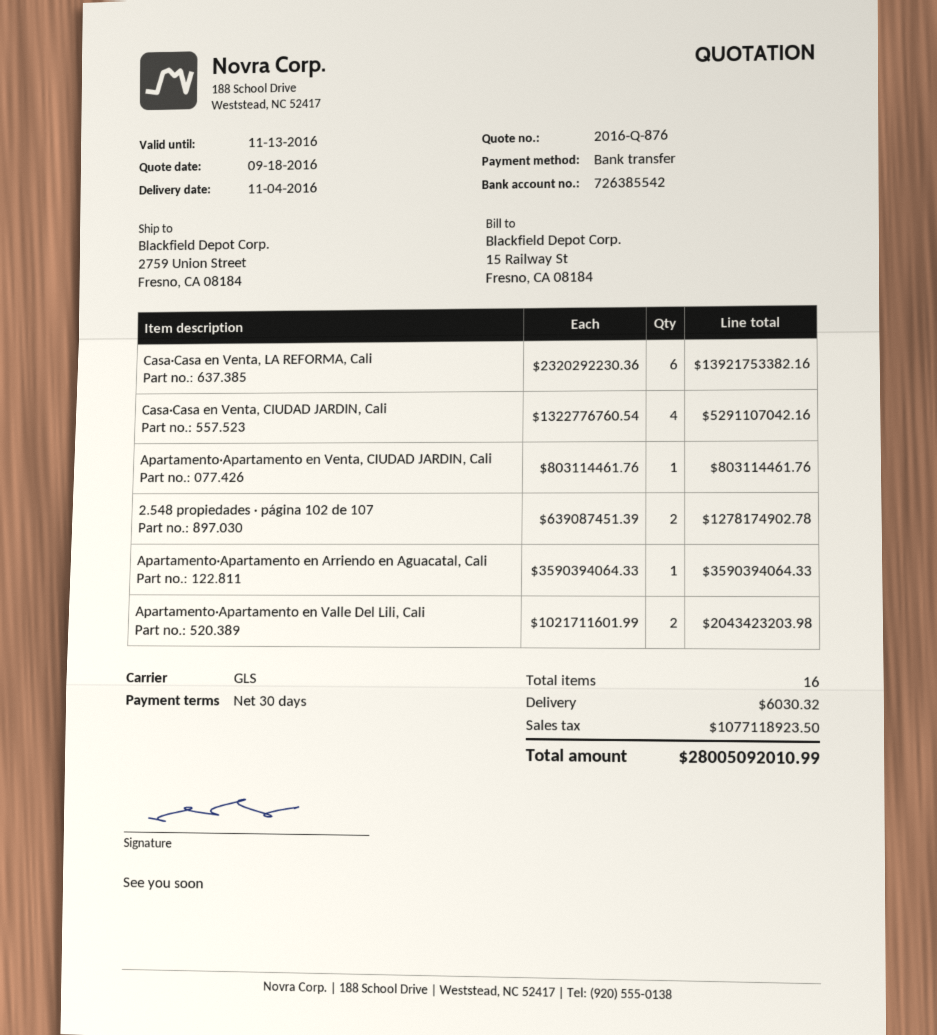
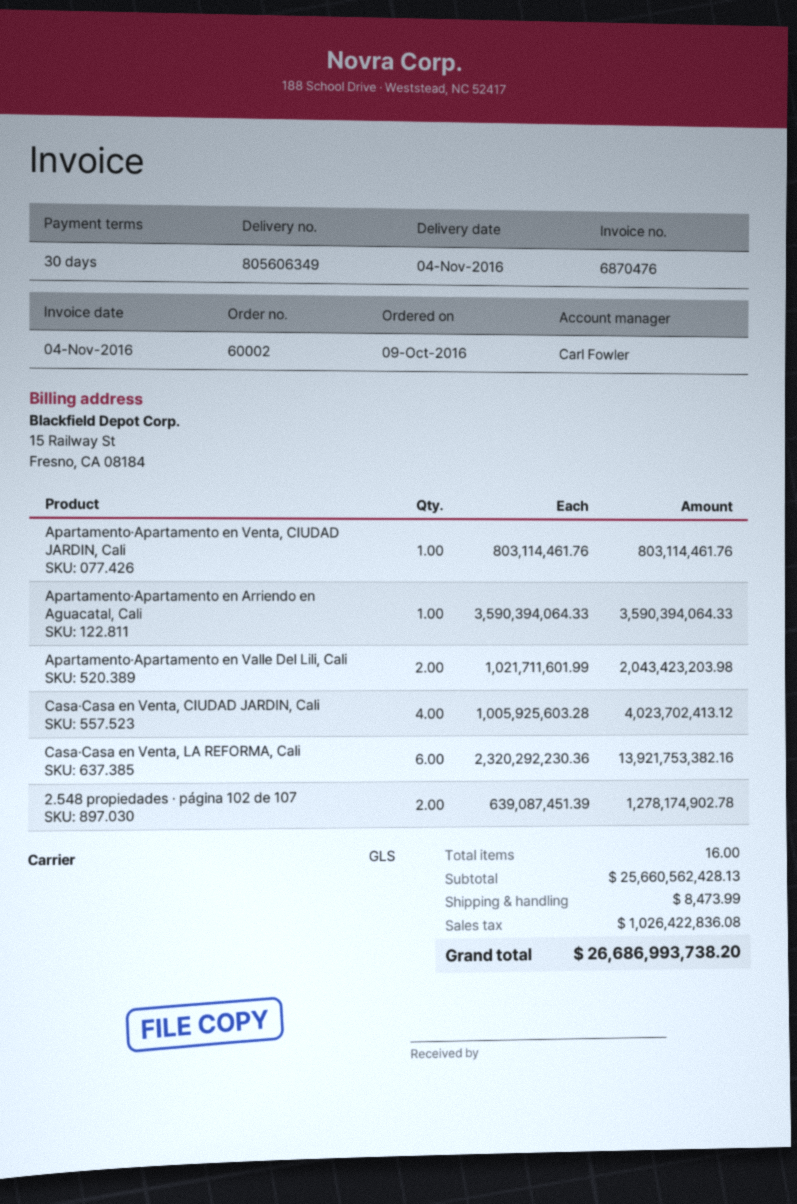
Casa·Casa en Venta, CIUDAD JARDIN, Cali: 4 x 1322776760.54 = 5291107042.16 -> 4 x 1005925603.28 = 4023702413.12
shipping: 6030.32 -> 8473.99
tax: 1077118923.50 -> 1026422836.08
total: 28005092010.99 -> 26686993738.20

